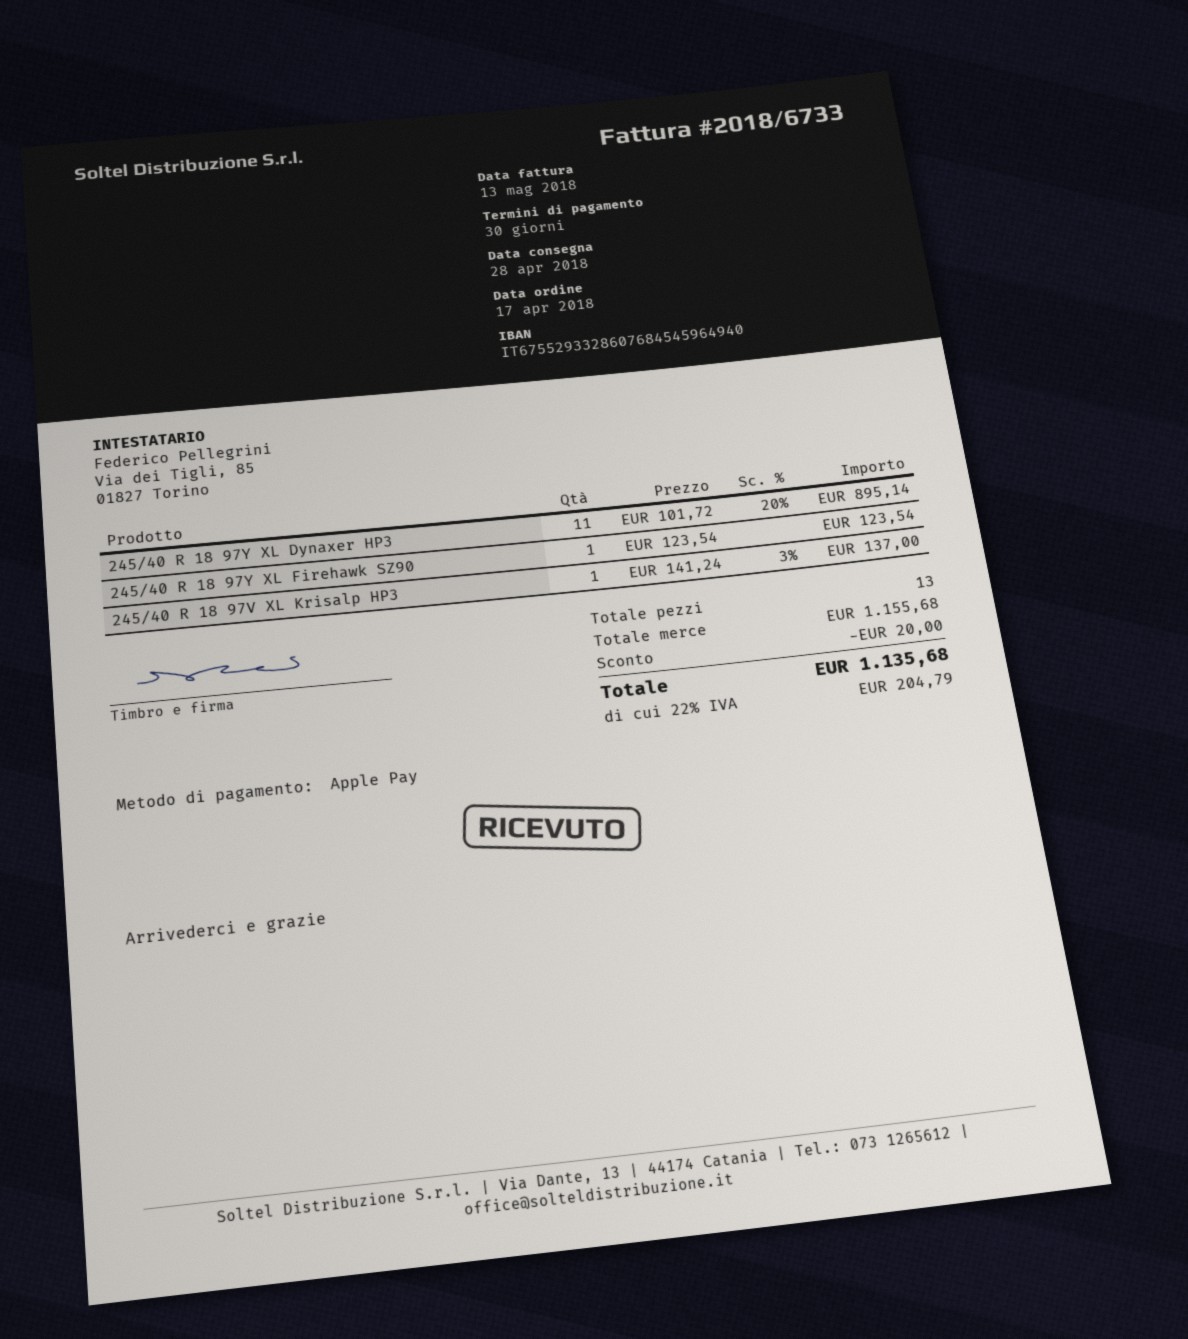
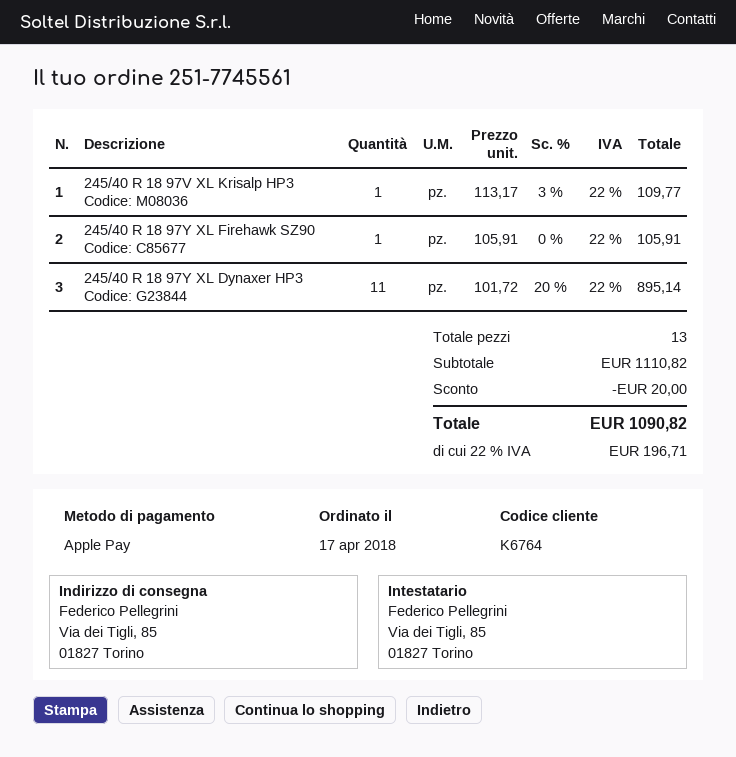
245/40 R 18 97Y XL Firehawk SZ90: 1 x 123.54 = 123.54 -> 1 x 105.91 = 105.91
245/40 R 18 97V XL Krisalp HP3: 1 x 141.24 - 3% = 137.00 -> 1 x 113.17 - 3% = 109.77
subtotal: 1155.68 -> 1110.82
tax: 22% = 204.79 -> 22% = 196.71
total: 1135.68 -> 1090.82

